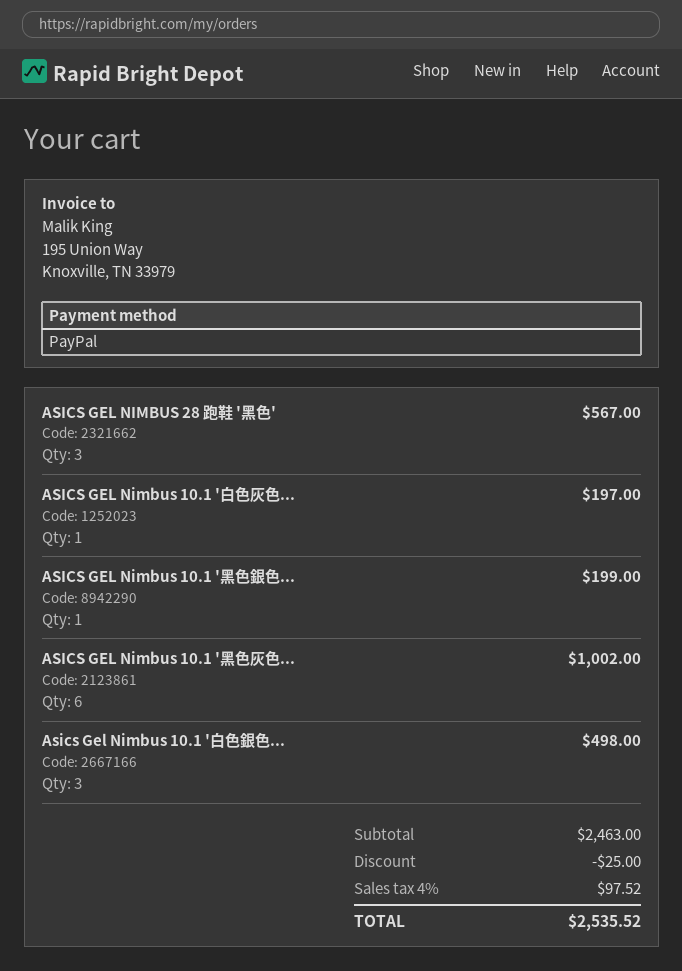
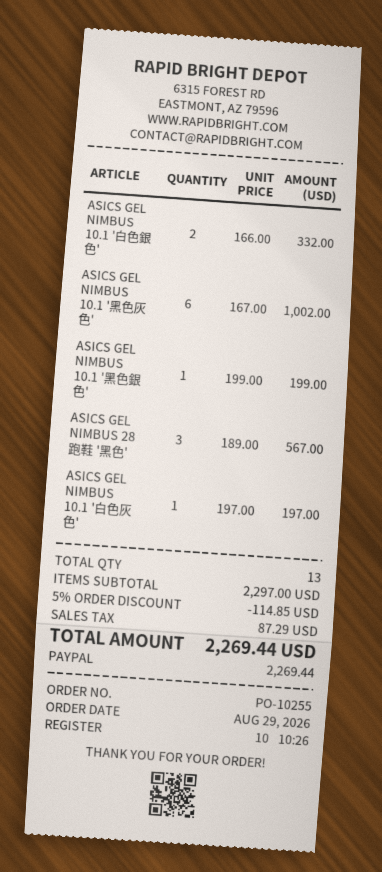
Asics Gel Nimbus 10.1 '白色銀色...: 3 for 498.00 -> 2 for 332.00
subtotal: 2463.00 -> 2297.00
discount: 25.00 -> 114.85
tax: 97.52 -> 87.29
total: 2535.52 -> 2269.44

